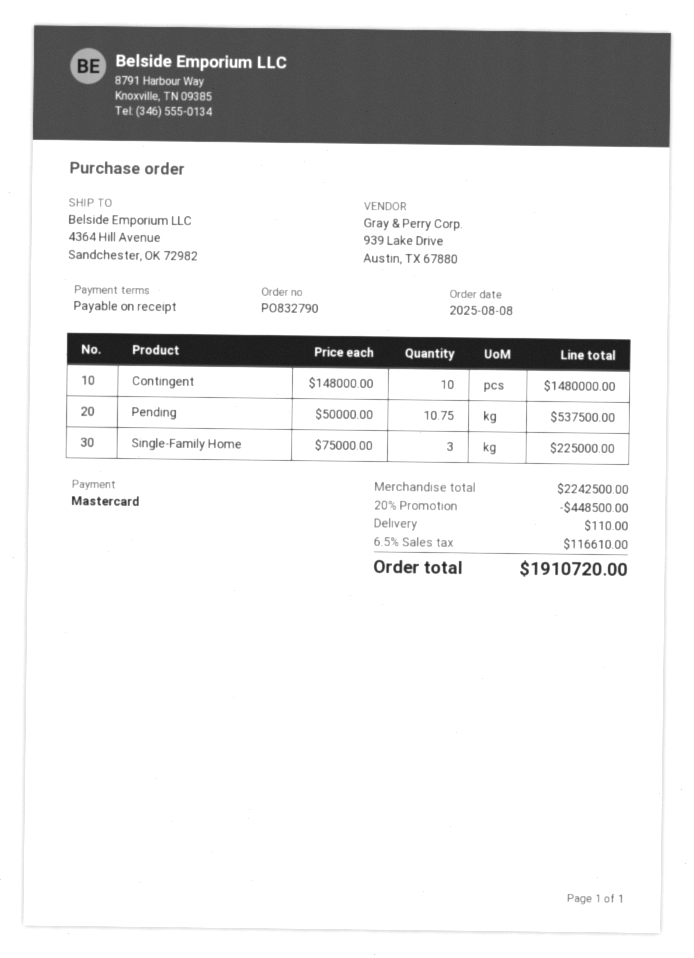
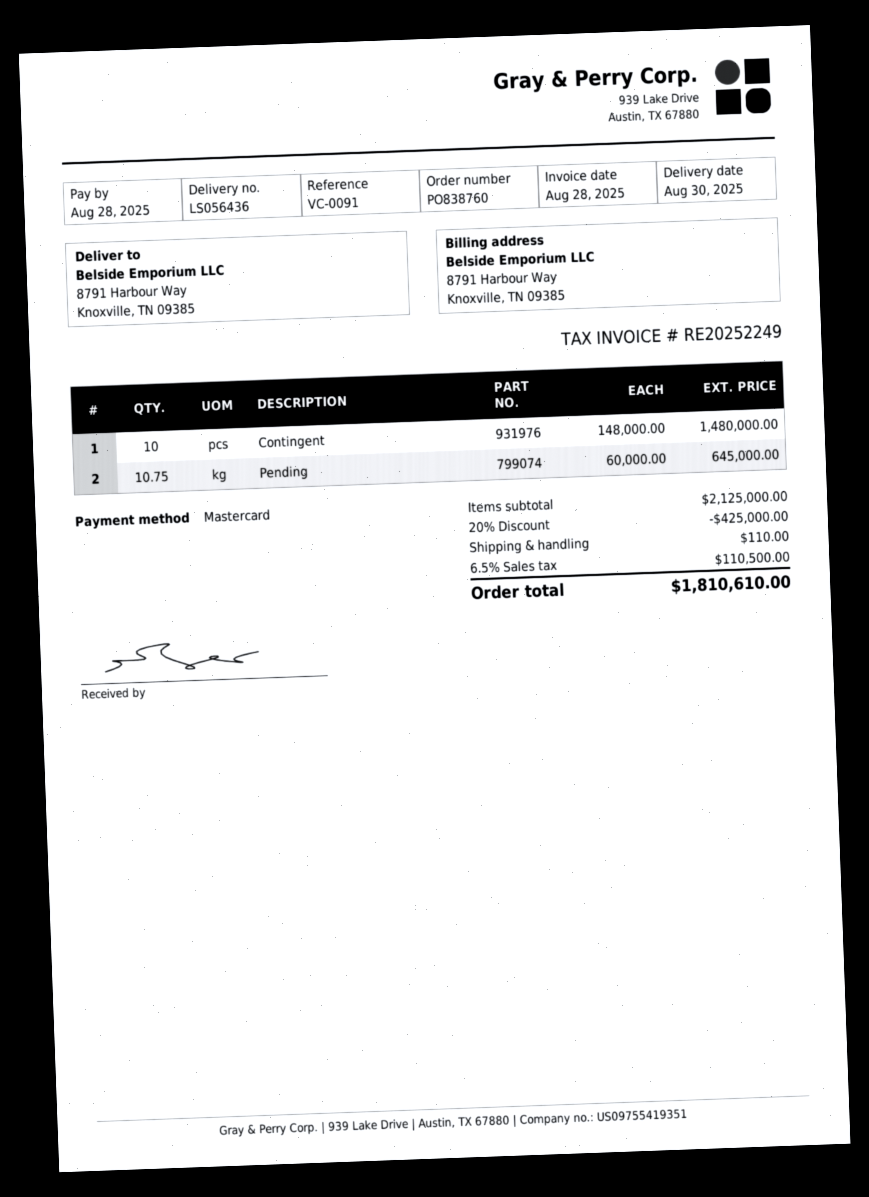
order number: PO832790 -> PO838760
ship to: 4364 Hill Avenue, Sandchester, OK 72982 -> 8791 Harbour Way, Knoxville, TN 09385
Pending: 10.75 x 50000.00 = 537500.00 -> 10.75 x 60000.00 = 645000.00
Single-Family Home: 3 x 75000.00 = 225000.00 -> none
subtotal: 2242500.00 -> 2125000.00
discount: 20% = 448500.00 -> 20% = 425000.00
tax: 6.5% = 116610.00 -> 6.5% = 110500.00
total: 1910720.00 -> 1810610.00

